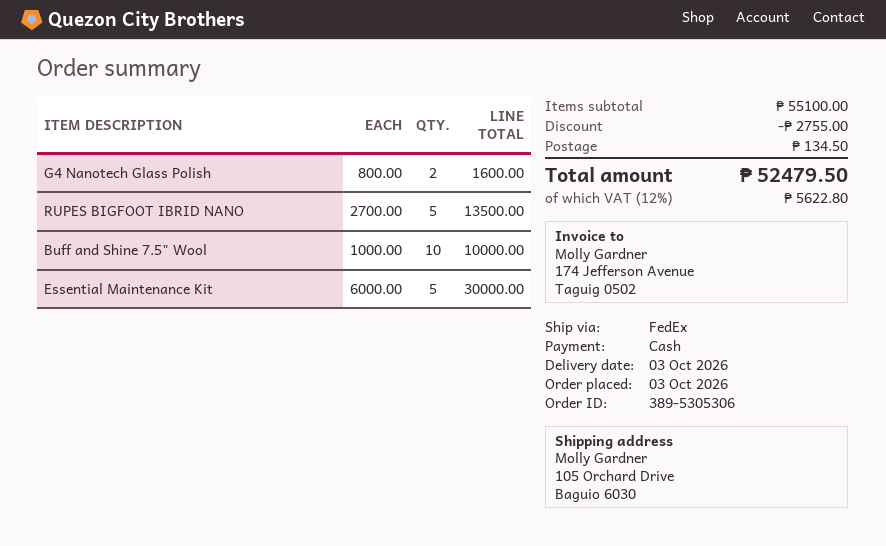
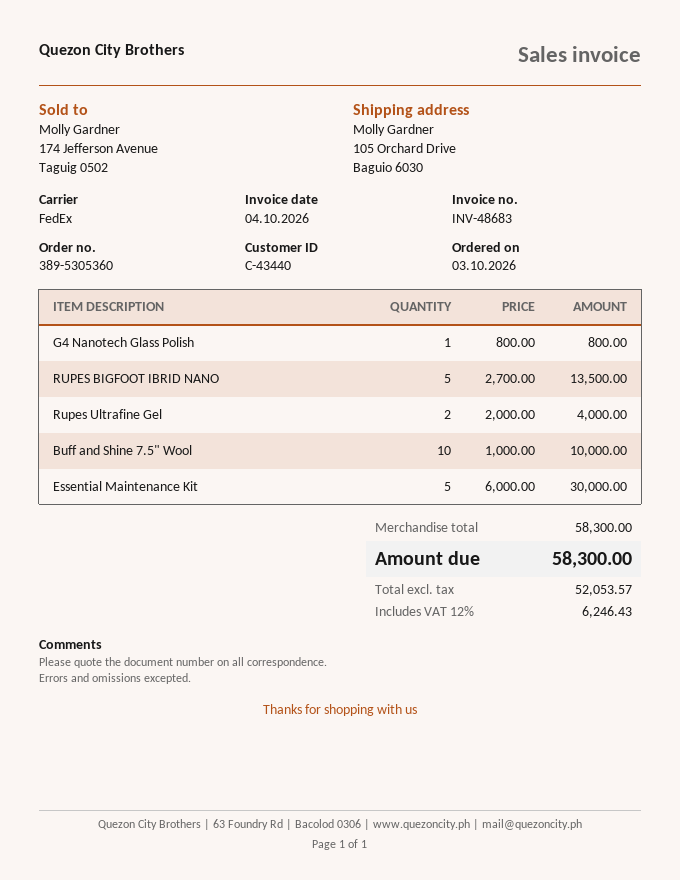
order number: 389-5305306 -> 389-5305360
G4 Nanotech Glass Polish: 2 x 800.00 = 1600.00 -> 1 x 800.00 = 800.00
Rupes Ultrafine Gel: none -> 2 x 2000.00 = 4000.00
subtotal: 55100.00 -> 58300.00
discount: 2755.00 -> none
shipping: 134.50 -> none
tax: 12% = 5622.80 -> 12% = 6246.43
total: 52479.50 -> 58300.00

